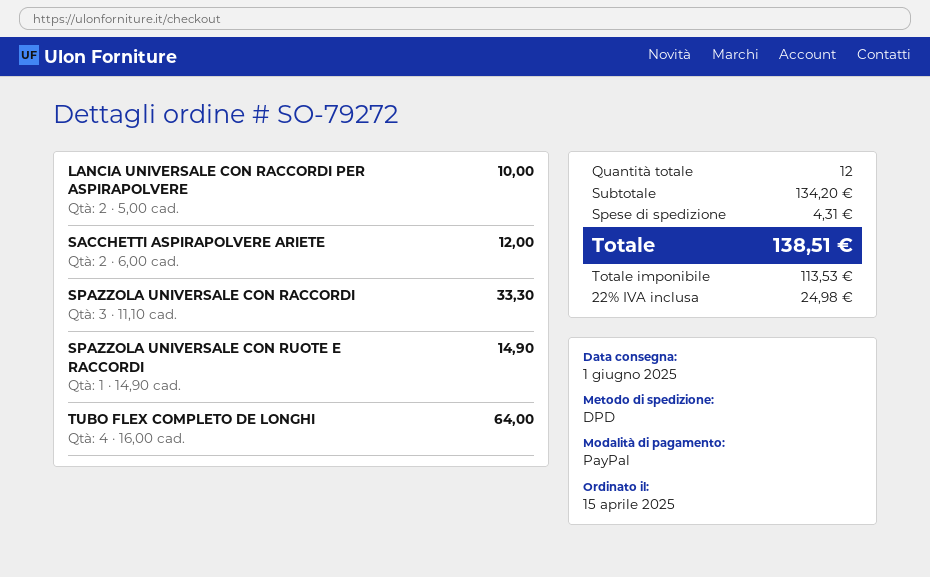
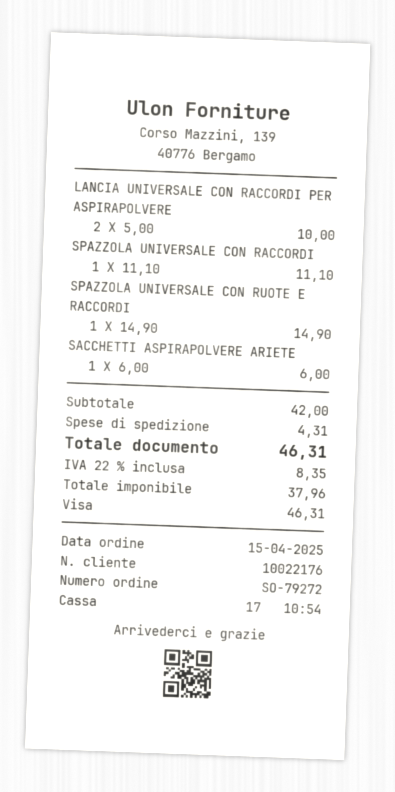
payment method: PayPal -> Visa
SACCHETTI ASPIRAPOLVERE ARIETE: 2 x 6.00 = 12.00 -> 1 x 6.00 = 6.00
SPAZZOLA UNIVERSALE CON RACCORDI: 3 x 11.10 = 33.30 -> 1 x 11.10 = 11.10
TUBO FLEX COMPLETO DE LONGHI: 4 x 16.00 = 64.00 -> none
subtotal: 134.20 -> 42.00
net: 113.53 -> 37.96
tax: 22% = 24.98 -> 22% = 8.35
total: 138.51 -> 46.31

